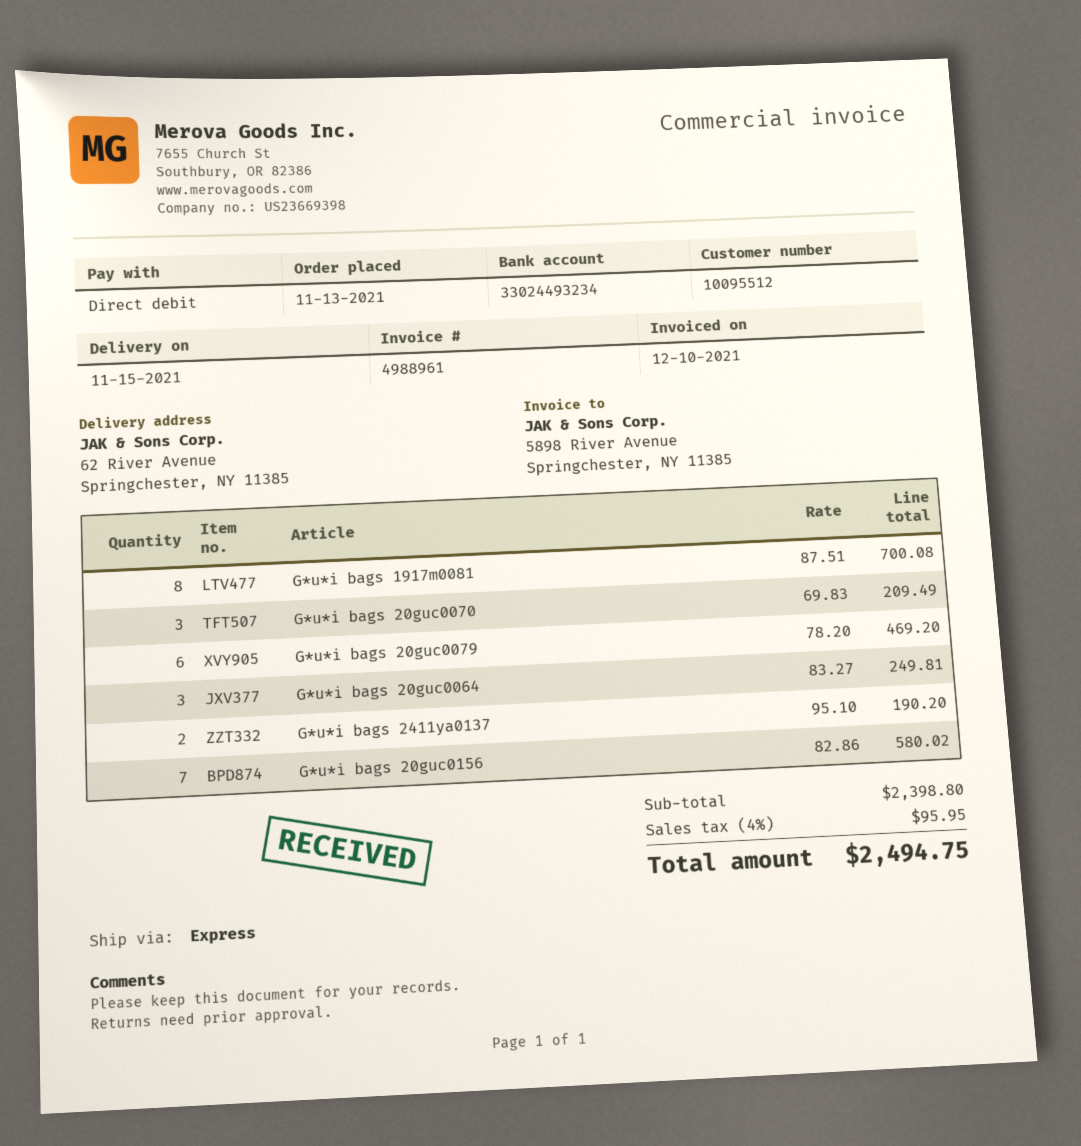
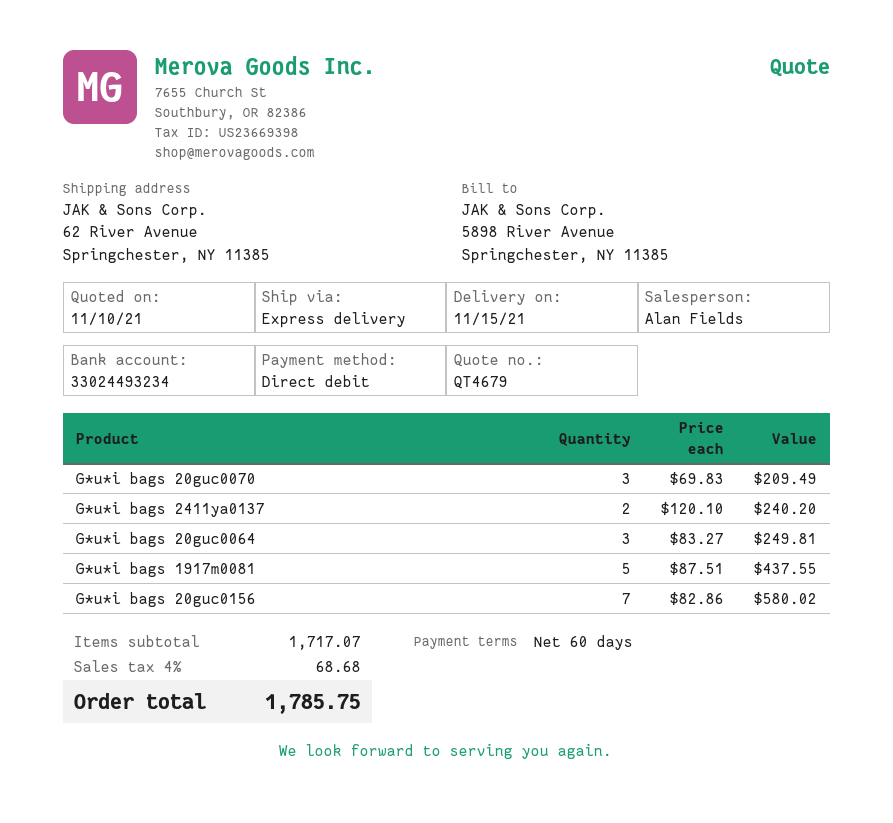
G*u*i bags 1917m0081: 8 x 87.51 = 700.08 -> 5 x 87.51 = 437.55
G*u*i bags 20guc0079: 6 x 78.20 = 469.20 -> none
G*u*i bags 2411ya0137: 2 x 95.10 = 190.20 -> 2 x 120.10 = 240.20
subtotal: 2398.80 -> 1717.07
tax: 4% = 95.95 -> 4% = 68.68
total: 2494.75 -> 1785.75

